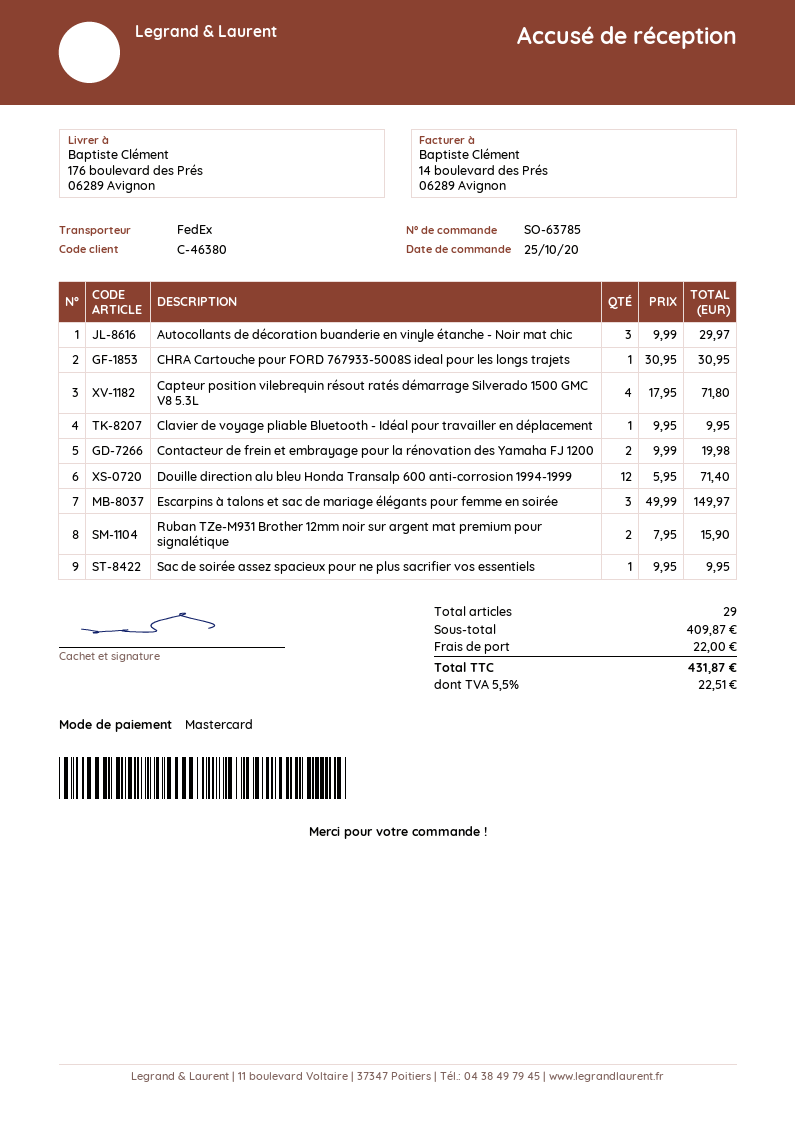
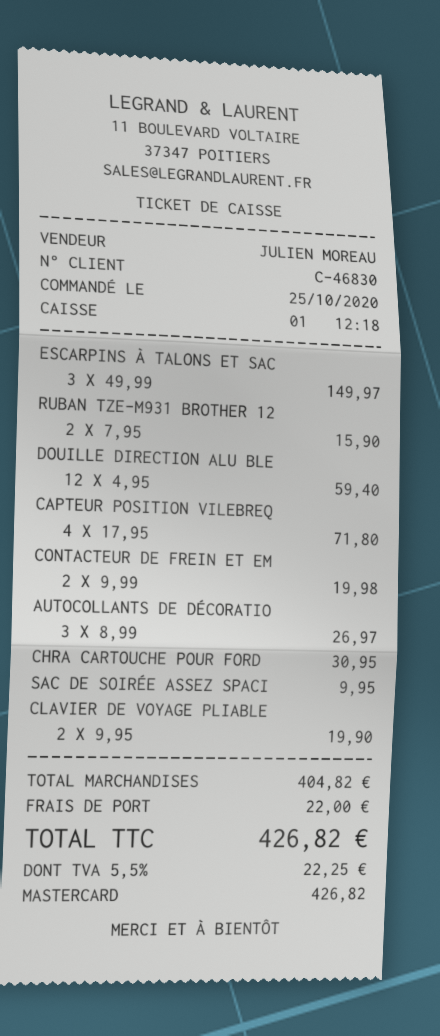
customer number: C-46380 -> C-46830
Autocollants de décoration buanderie en vinyle étanche - Noir mat chic: 3 x 9.99 = 29.97 -> 3 x 8.99 = 26.97
Clavier de voyage pliable Bluetooth - Idéal pour travailler en déplacement: 1 x 9.95 = 9.95 -> 2 x 9.95 = 19.90
Douille direction alu bleu Honda Transalp 600 anti-corrosion 1994-1999: 12 x 5.95 = 71.40 -> 12 x 4.95 = 59.40
subtotal: 409.87 -> 404.82
tax: 5.5% = 22.51 -> 5.5% = 22.25
total: 431.87 -> 426.82

